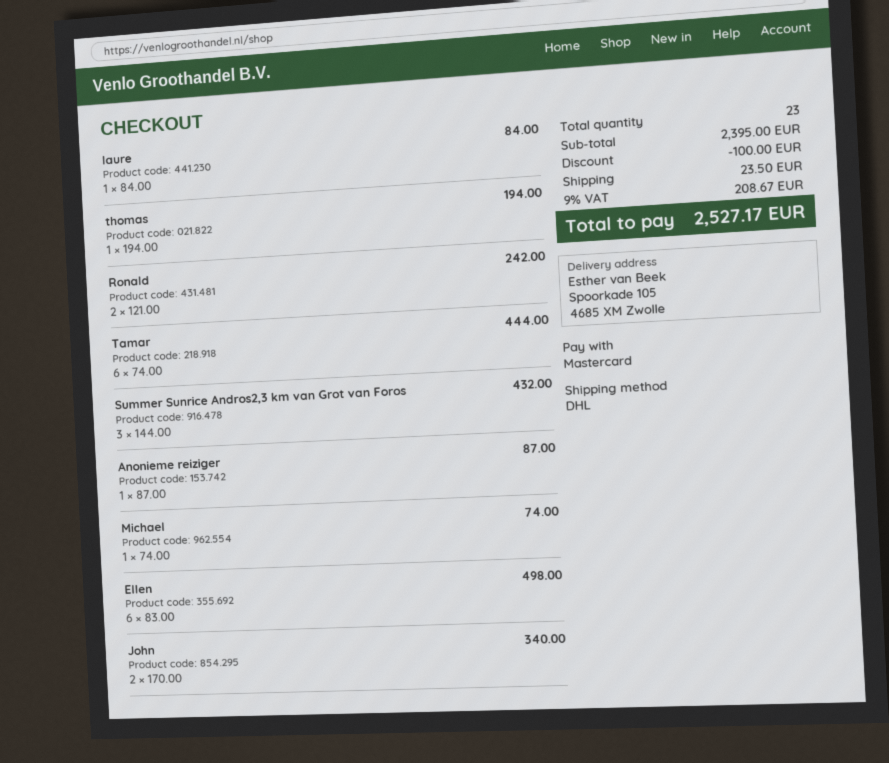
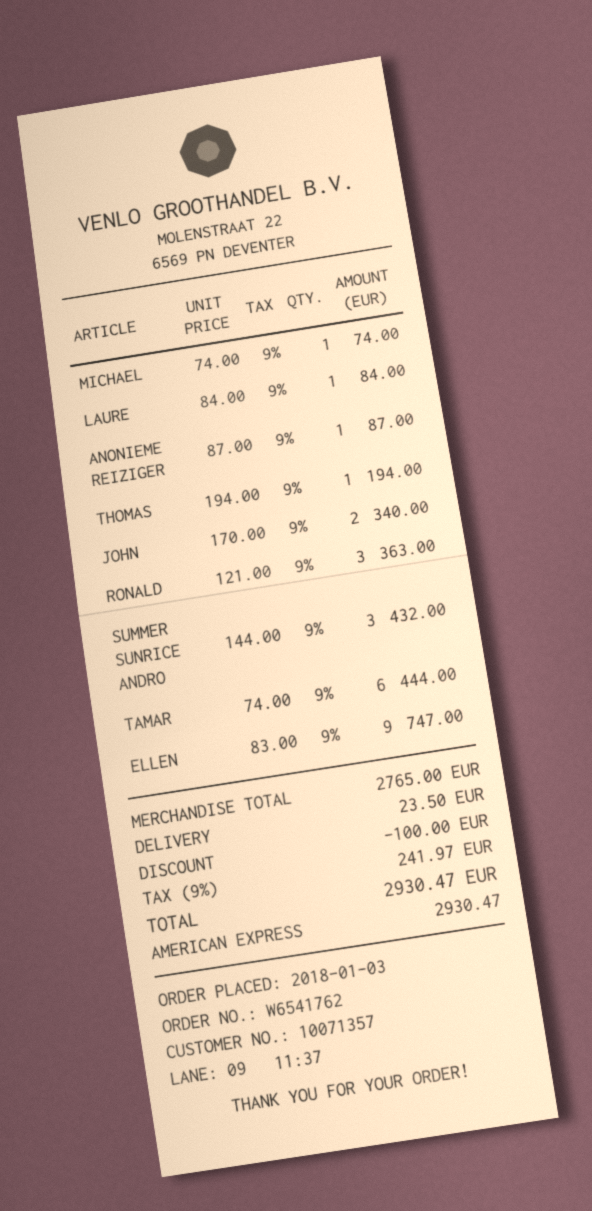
payment method: Mastercard -> American Express
Ronald: 2 x 121.00 = 242.00 -> 3 x 121.00 = 363.00
Ellen: 6 x 83.00 = 498.00 -> 9 x 83.00 = 747.00
subtotal: 2395.00 -> 2765.00
tax: 9% = 208.67 -> 9% = 241.97
total: 2527.17 -> 2930.47

